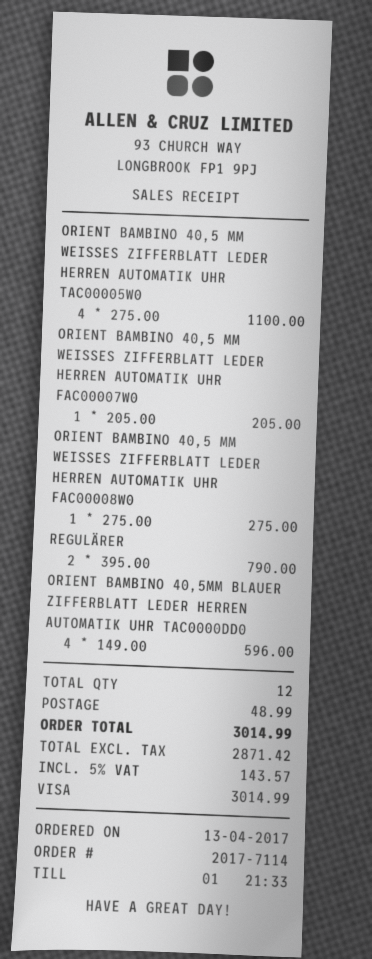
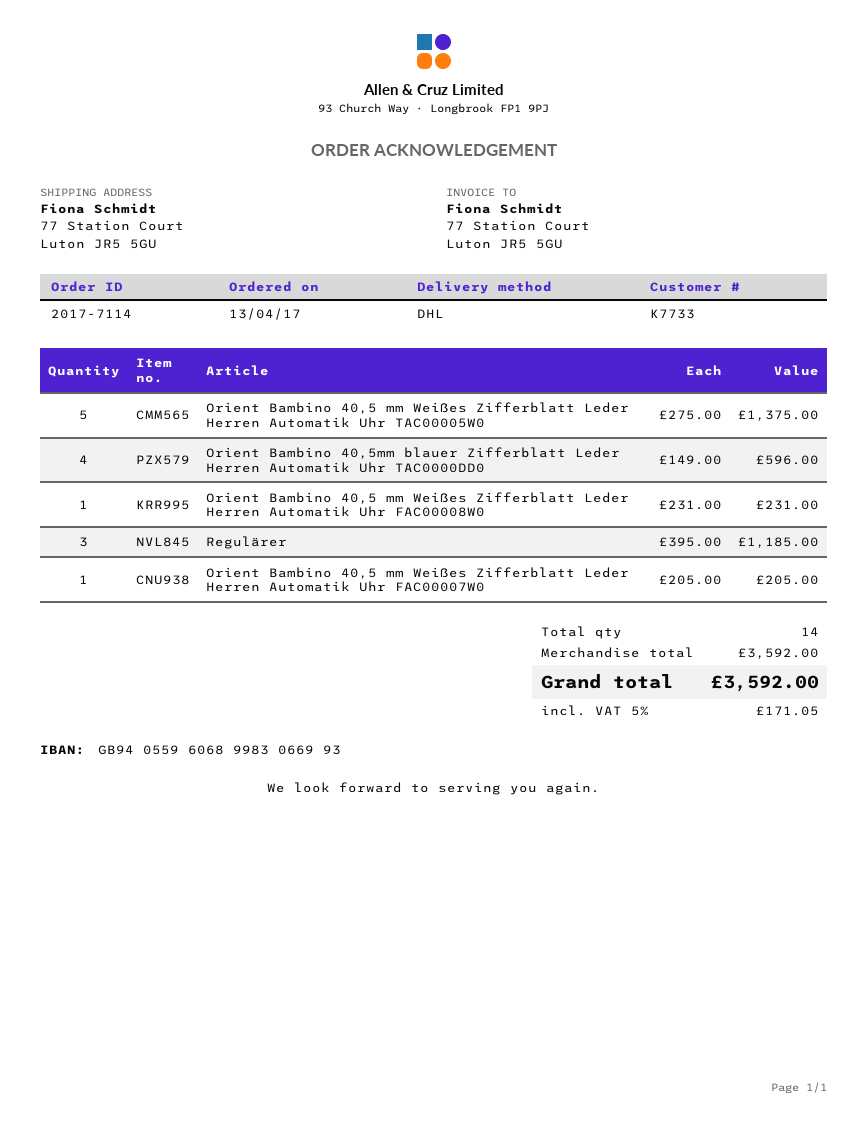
ORIENT BAMBINO 40,5 MM WEISSES ZIFFERBLATT LEDER HERREN AUTOMATIK UHR TAC00005W0: 4 x 275.00 = 1100.00 -> 5 x 275.00 = 1375.00
ORIENT BAMBINO 40,5 MM WEISSES ZIFFERBLATT LEDER HERREN AUTOMATIK UHR FAC00008W0: 1 x 275.00 = 275.00 -> 1 x 231.00 = 231.00
REGULÄRER: 2 x 395.00 = 790.00 -> 3 x 395.00 = 1185.00
total quantity: 12 -> 14
shipping: 48.99 -> none
tax: 5% = 143.57 -> 5% = 171.05
total: 3014.99 -> 3592.00

